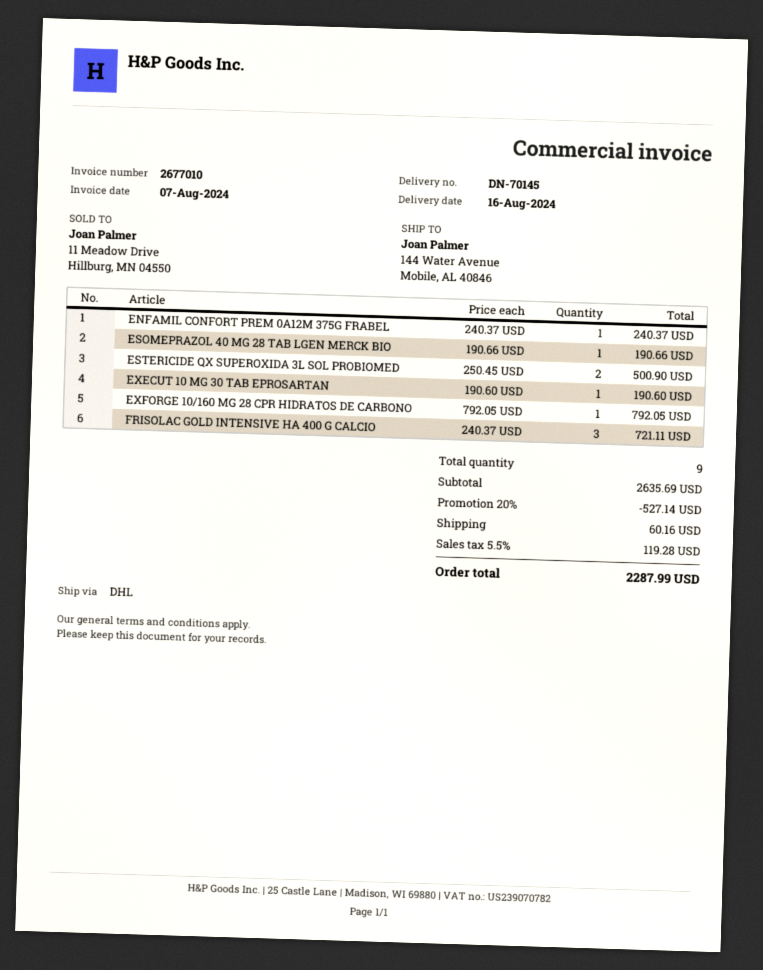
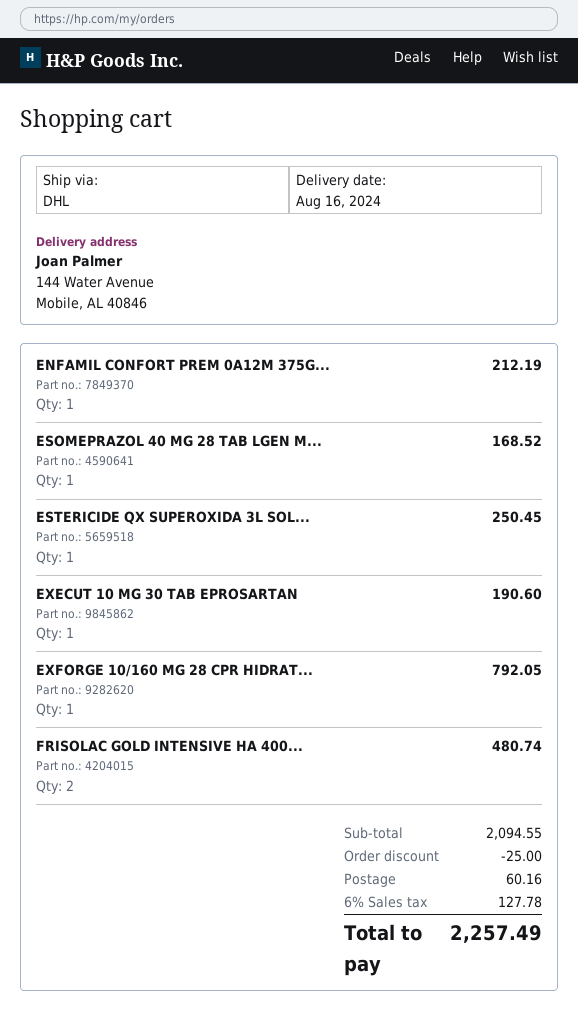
ENFAMIL CONFORT PREM 0A12M 375G FRABEL: 1 for 240.37 -> 1 for 212.19
ESOMEPRAZOL 40 MG 28 TAB LGEN MERCK BIO: 1 for 190.66 -> 1 for 168.52
ESTERICIDE QX SUPEROXIDA 3L SOL PROBIOMED: 2 for 500.90 -> 1 for 250.45
FRISOLAC GOLD INTENSIVE HA 400 G CALCIO: 3 for 721.11 -> 2 for 480.74
subtotal: 2635.69 -> 2094.55
discount: 527.14 -> 25.00
tax: 5.5% = 119.28 -> 6% = 127.78
total: 2287.99 -> 2257.49

